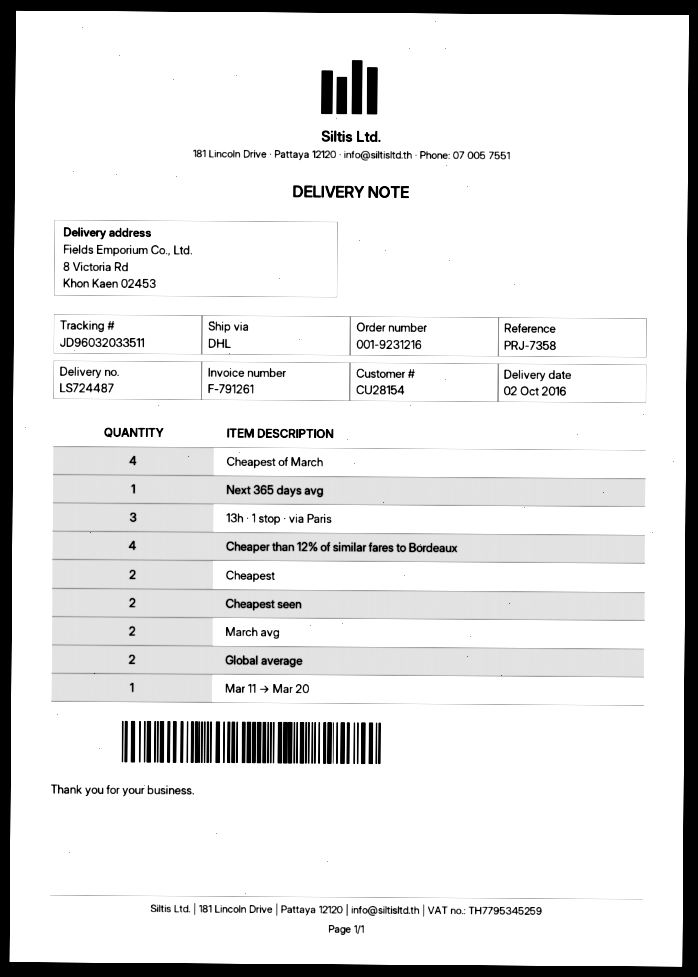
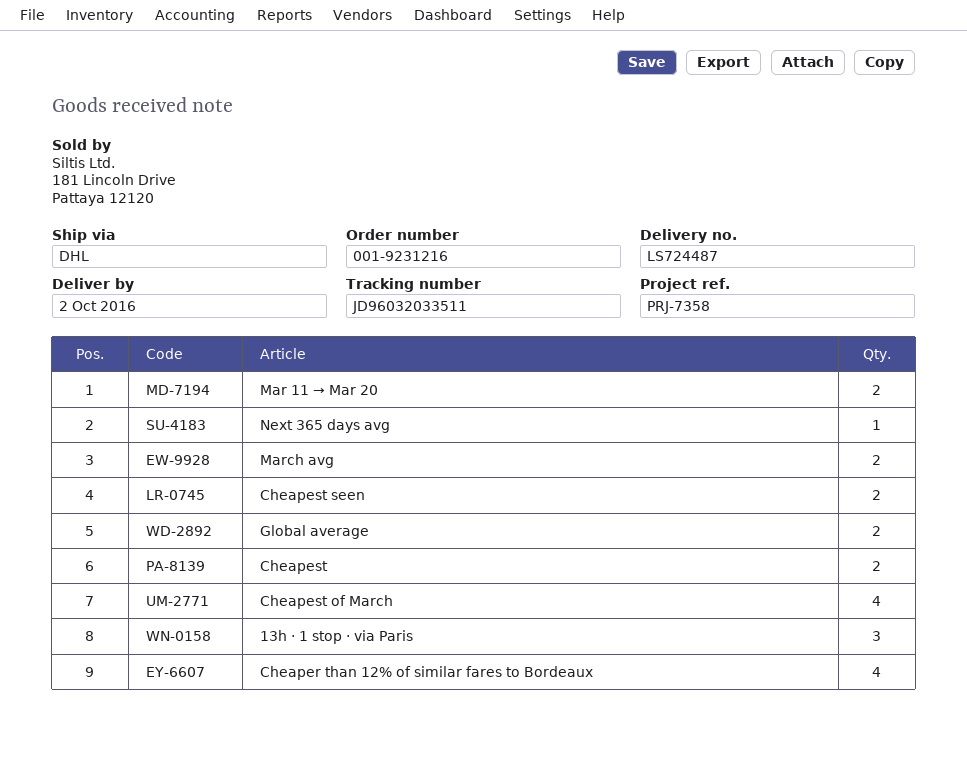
Mar 11 → Mar 20: 1 -> 2

